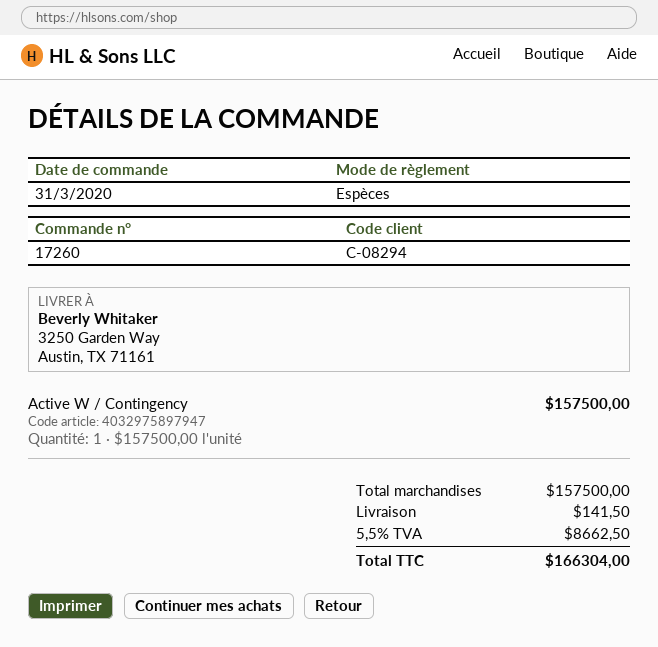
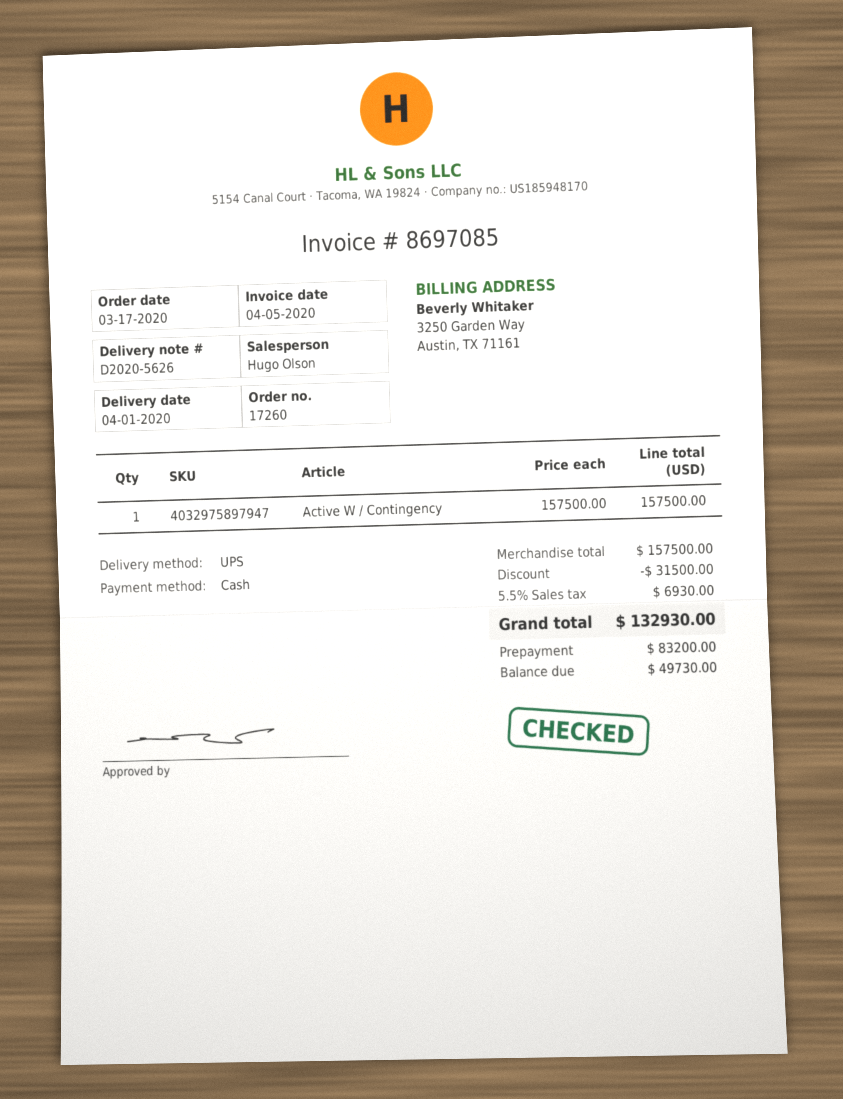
order date: 2020-03-31 -> 2020-03-17
discount: none -> 31500.00
shipping: 141.50 -> none
tax: 5.5% = 8662.50 -> 5.5% = 6930.00
total: 166304.00 -> 132930.00

